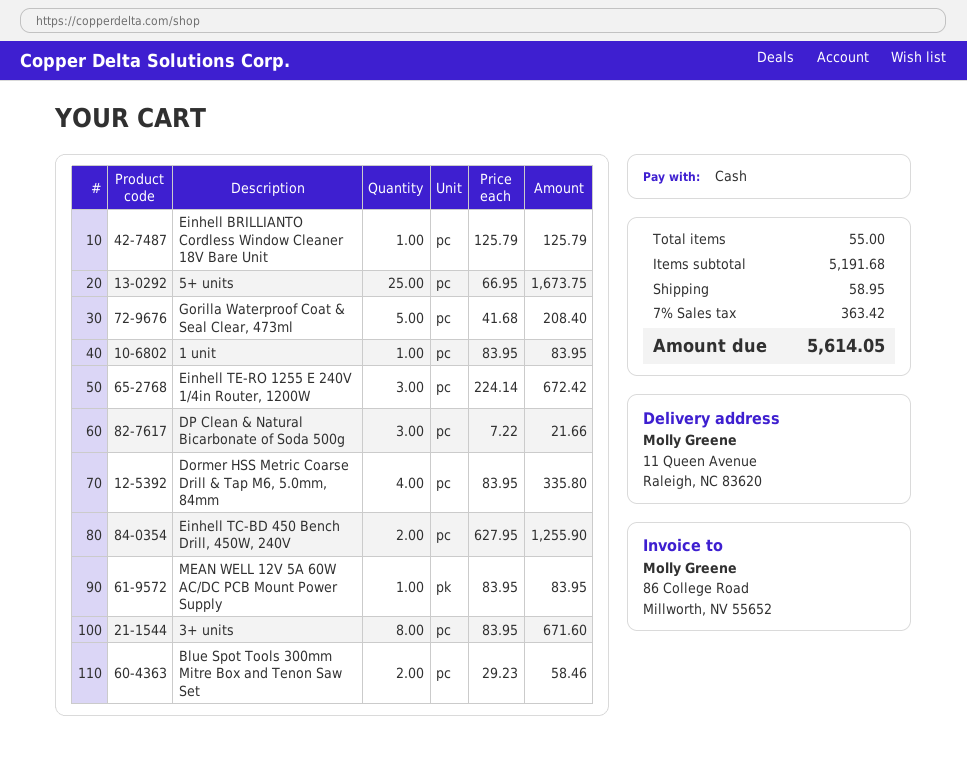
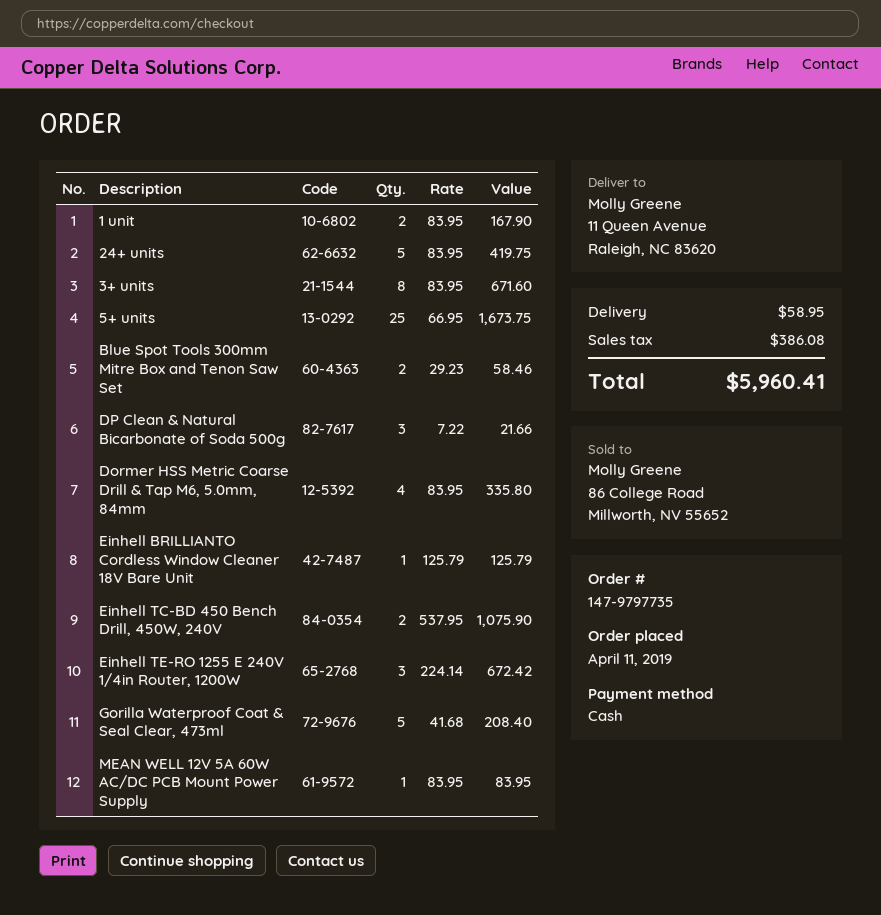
1 unit: 1 x 83.95 = 83.95 -> 2 x 83.95 = 167.90
Einhell TC-BD 450 Bench Drill, 450W, 240V: 2 x 627.95 = 1255.90 -> 2 x 537.95 = 1075.90
24+ units: none -> 5 x 83.95 = 419.75
tax: 363.42 -> 386.08
total: 5614.05 -> 5960.41

